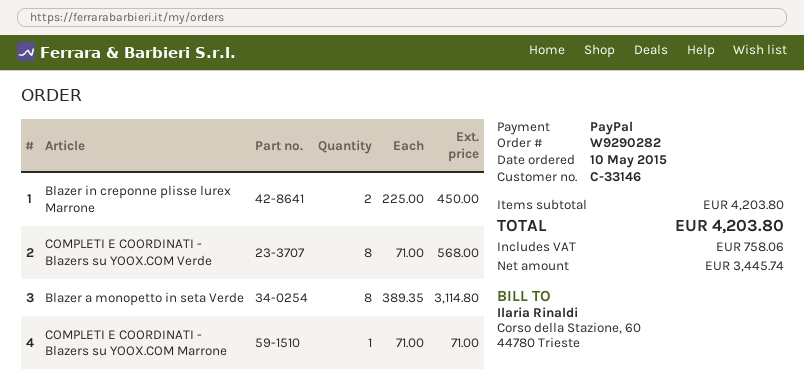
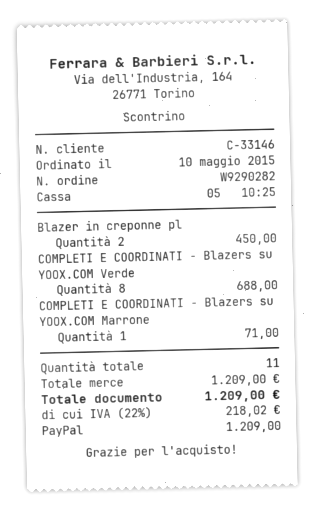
COMPLETI E COORDINATI - Blazers su YOOX.COM Verde: 8 for 568.00 -> 8 for 688.00
Blazer a monopetto in seta Verde: 8 for 3114.80 -> none
subtotal: 4203.80 -> 1209.00
tax: 758.06 -> 218.02
total: 4203.80 -> 1209.00

